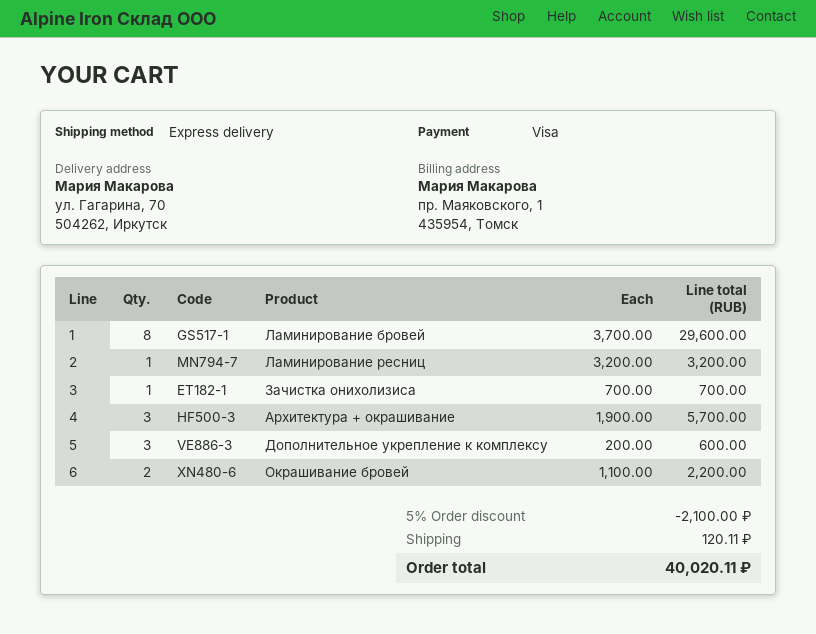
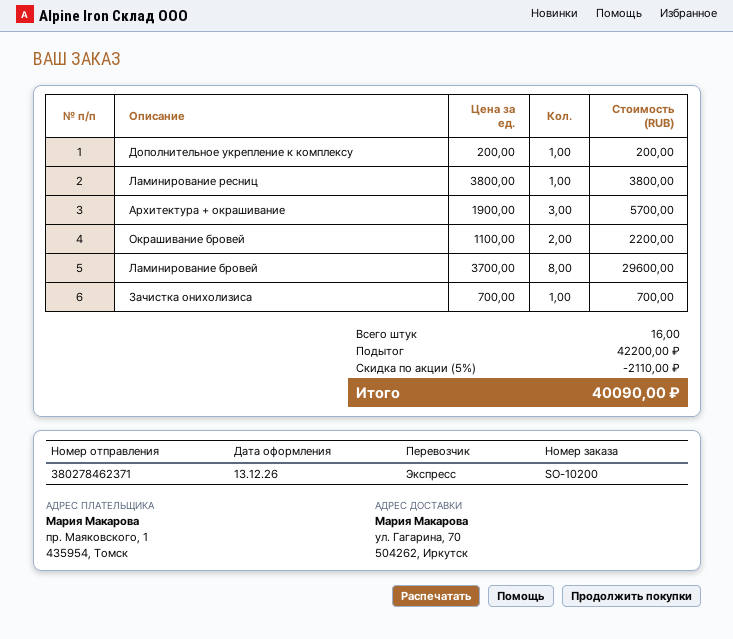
Ламинирование ресниц: 1 x 3200.00 = 3200.00 -> 1 x 3800.00 = 3800.00
Дополнительное укрепление к комплексу: 3 x 200.00 = 600.00 -> 1 x 200.00 = 200.00
discount: 5% = 2100.00 -> 5% = 2110.00
shipping: 120.11 -> none
total: 40020.11 -> 40090.00

